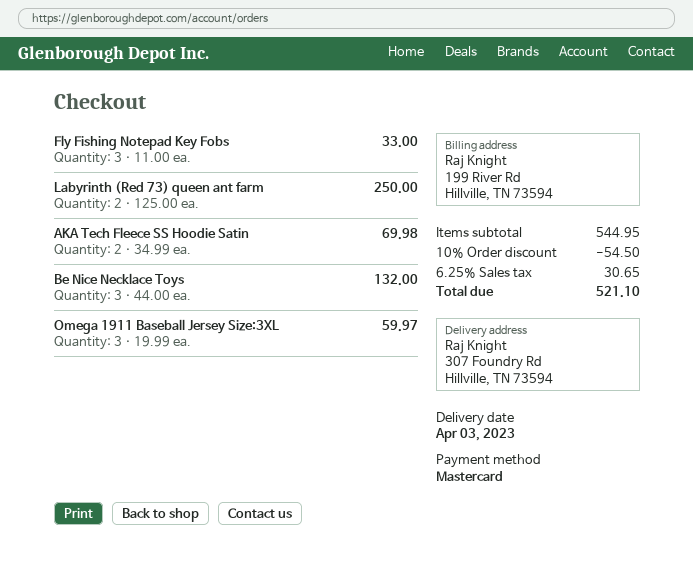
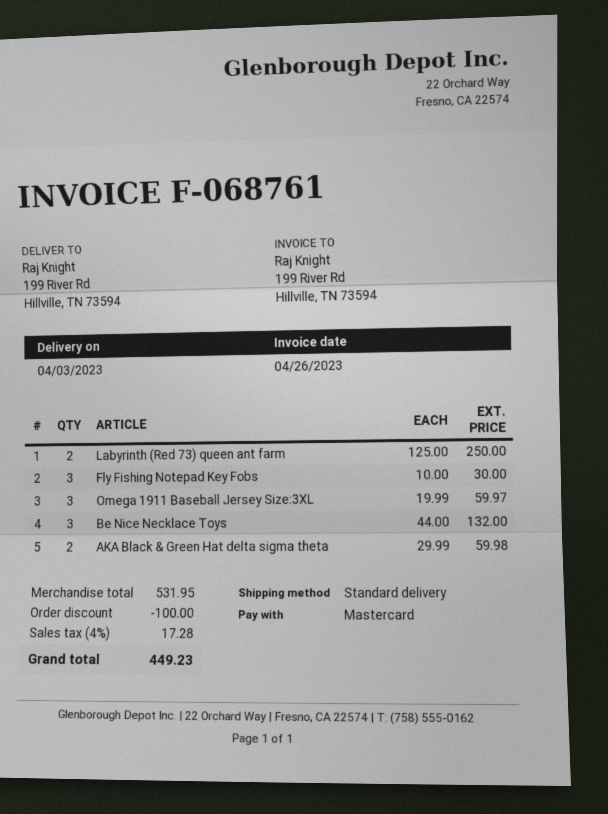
ship to: 307 Foundry Rd, Hillville, TN 73594 -> 199 River Rd, Hillville, TN 73594
Fly Fishing Notepad Key Fobs: 3 x 11.00 = 33.00 -> 3 x 10.00 = 30.00
AKA Tech Fleece SS Hoodie Satin: 2 x 34.99 = 69.98 -> none
AKA Black & Green Hat delta sigma theta: none -> 2 x 29.99 = 59.98
subtotal: 544.95 -> 531.95
discount: 54.50 -> 100.00
tax: 6.25% = 30.65 -> 4% = 17.28
total: 521.10 -> 449.23

